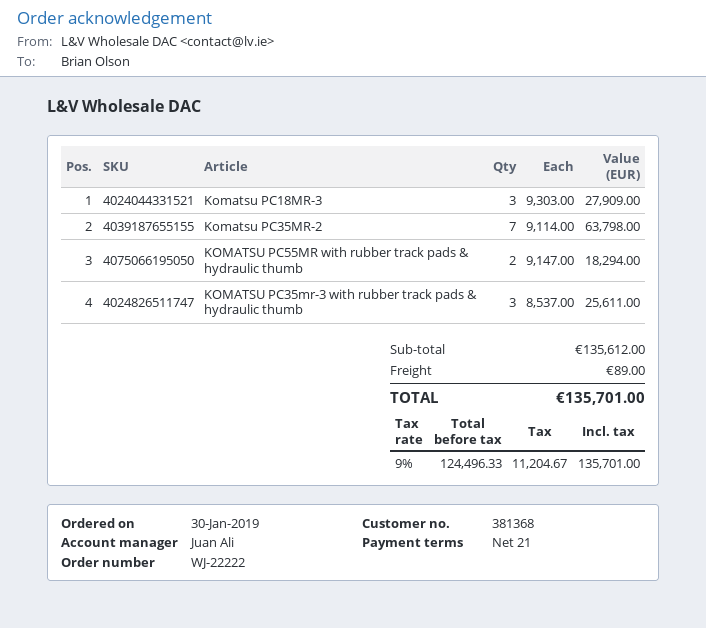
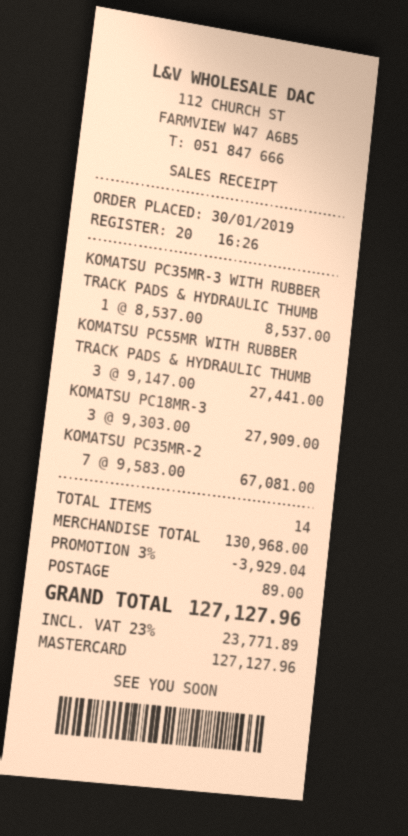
Komatsu PC35MR-2: 7 x 9114.00 = 63798.00 -> 7 x 9583.00 = 67081.00
KOMATSU PC55MR with rubber track pads & hydraulic thumb: 2 x 9147.00 = 18294.00 -> 3 x 9147.00 = 27441.00
KOMATSU PC35mr-3 with rubber track pads & hydraulic thumb: 3 x 8537.00 = 25611.00 -> 1 x 8537.00 = 8537.00
subtotal: 135612.00 -> 130968.00
discount: none -> 3% = 3929.04
tax: 9% = 11204.67 -> 23% = 23771.89
total: 135701.00 -> 127127.96

